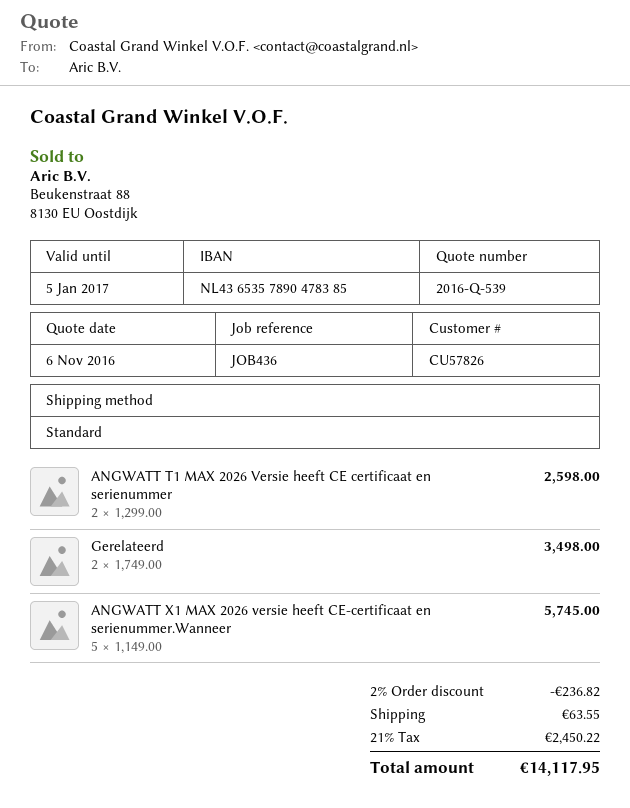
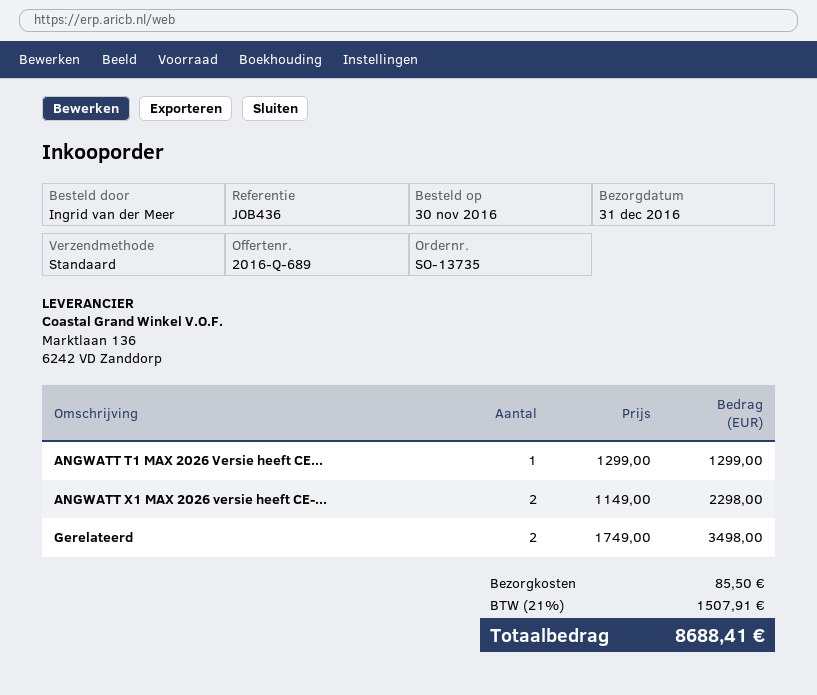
quote number: 2016-Q-539 -> 2016-Q-689
ANGWATT T1 MAX 2026 Versie heeft CE certificaat en serienummer: 2 x 1299.00 = 2598.00 -> 1 x 1299.00 = 1299.00
ANGWATT X1 MAX 2026 versie heeft CE-certificaat en serienummer.Wanneer: 5 x 1149.00 = 5745.00 -> 2 x 1149.00 = 2298.00
discount: 2% = 236.82 -> none
shipping: 63.55 -> 85.50
tax: 21% = 2450.22 -> 21% = 1507.91
total: 14117.95 -> 8688.41

